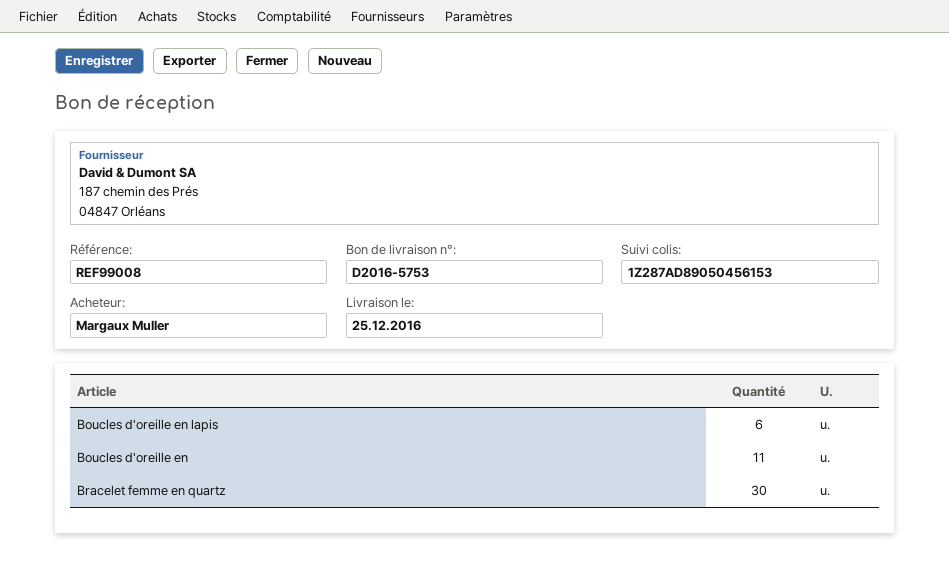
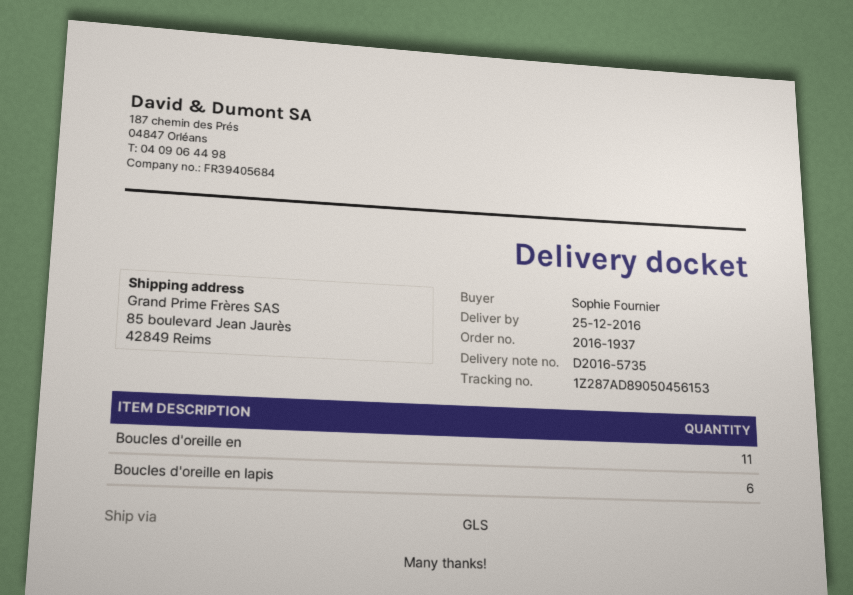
delivery note number: D2016-5753 -> D2016-5735
ordered by: Margaux Muller -> Sophie Fournier
Bracelet femme en quartz: 30 -> none

